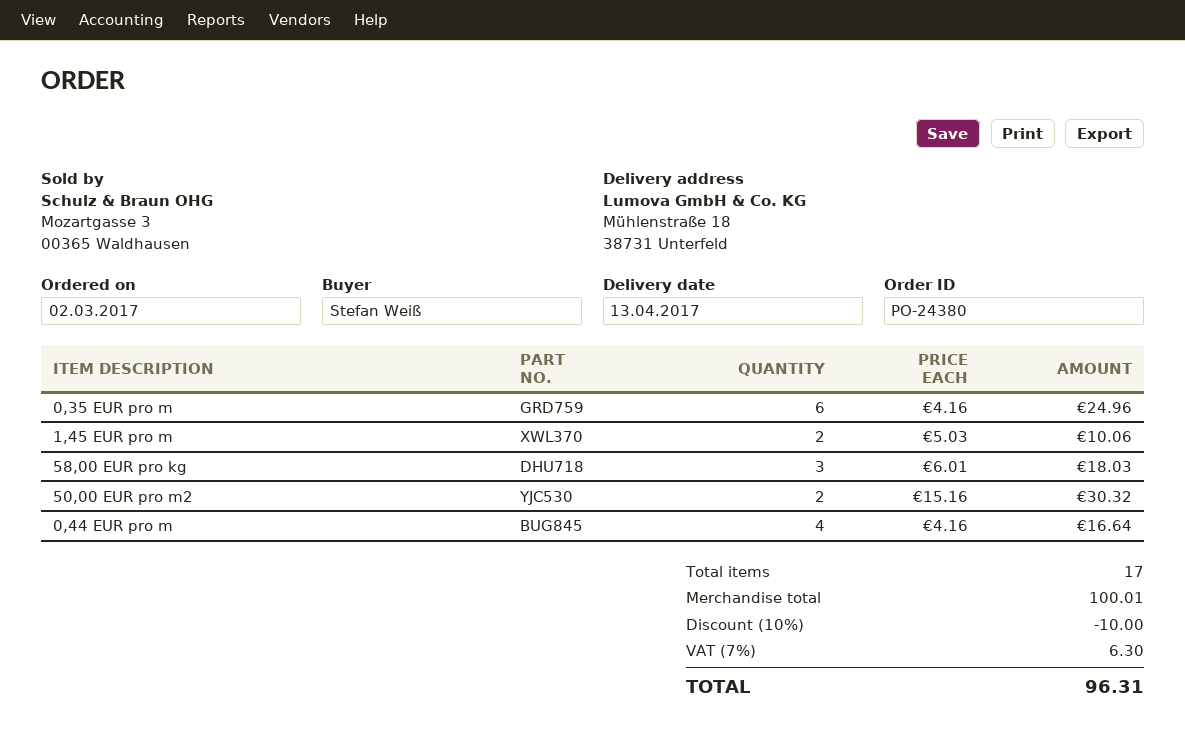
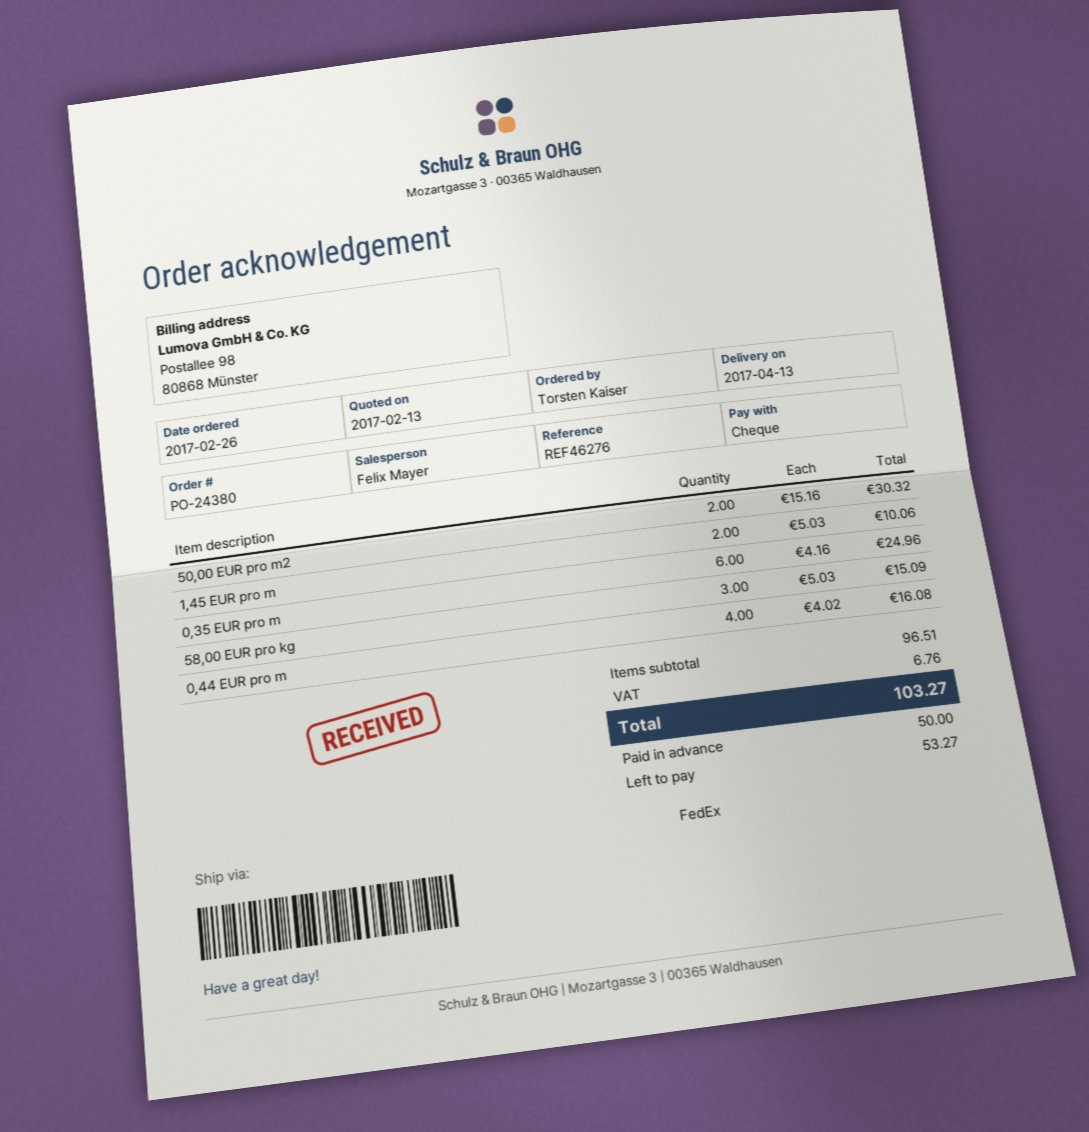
order date: 2017-03-02 -> 2017-02-26
ordered by: Stefan Weiß -> Torsten Kaiser
58,00 EUR pro kg: 3 x 6.01 = 18.03 -> 3 x 5.03 = 15.09
0,44 EUR pro m: 4 x 4.16 = 16.64 -> 4 x 4.02 = 16.08
subtotal: 100.01 -> 96.51
discount: 10% = 10.00 -> none
tax: 6.30 -> 6.76
total: 96.31 -> 103.27

